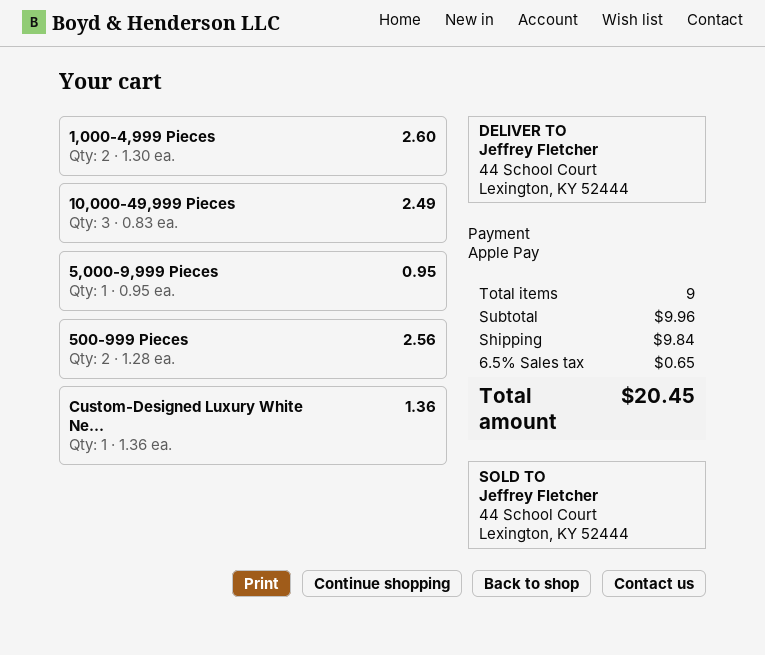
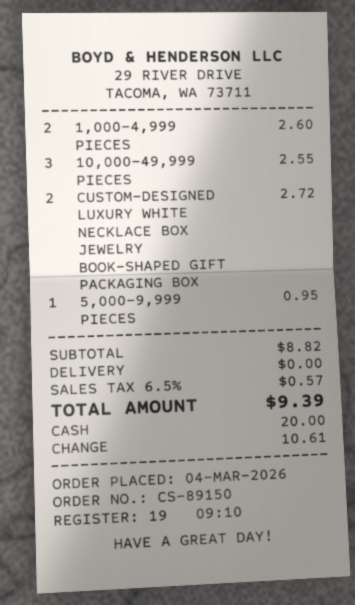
payment method: Apple Pay -> cash
10,000-49,999 Pieces: 3 for 2.49 -> 3 for 2.55
500-999 Pieces: 2 for 2.56 -> none
Custom-Designed Luxury White Ne...: 1 for 1.36 -> 2 for 2.72
subtotal: 9.96 -> 8.82
shipping: 9.84 -> 0.00
tax: 6.5% = 0.65 -> 6.5% = 0.57
total: 20.45 -> 9.39

